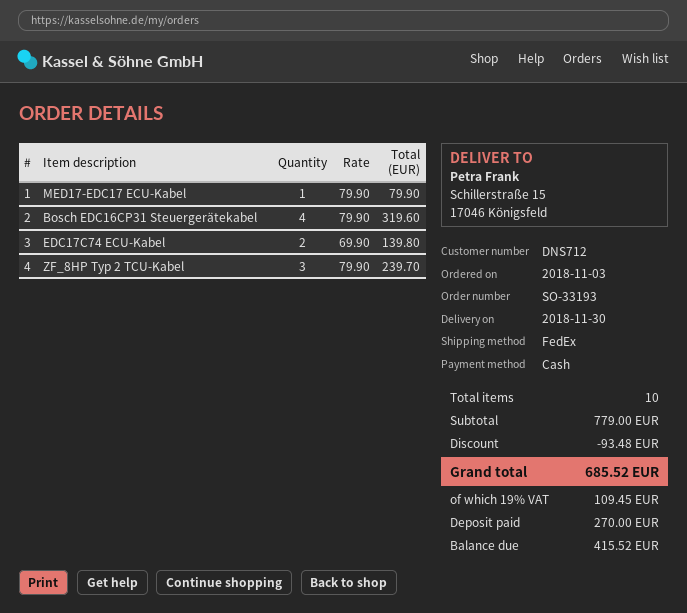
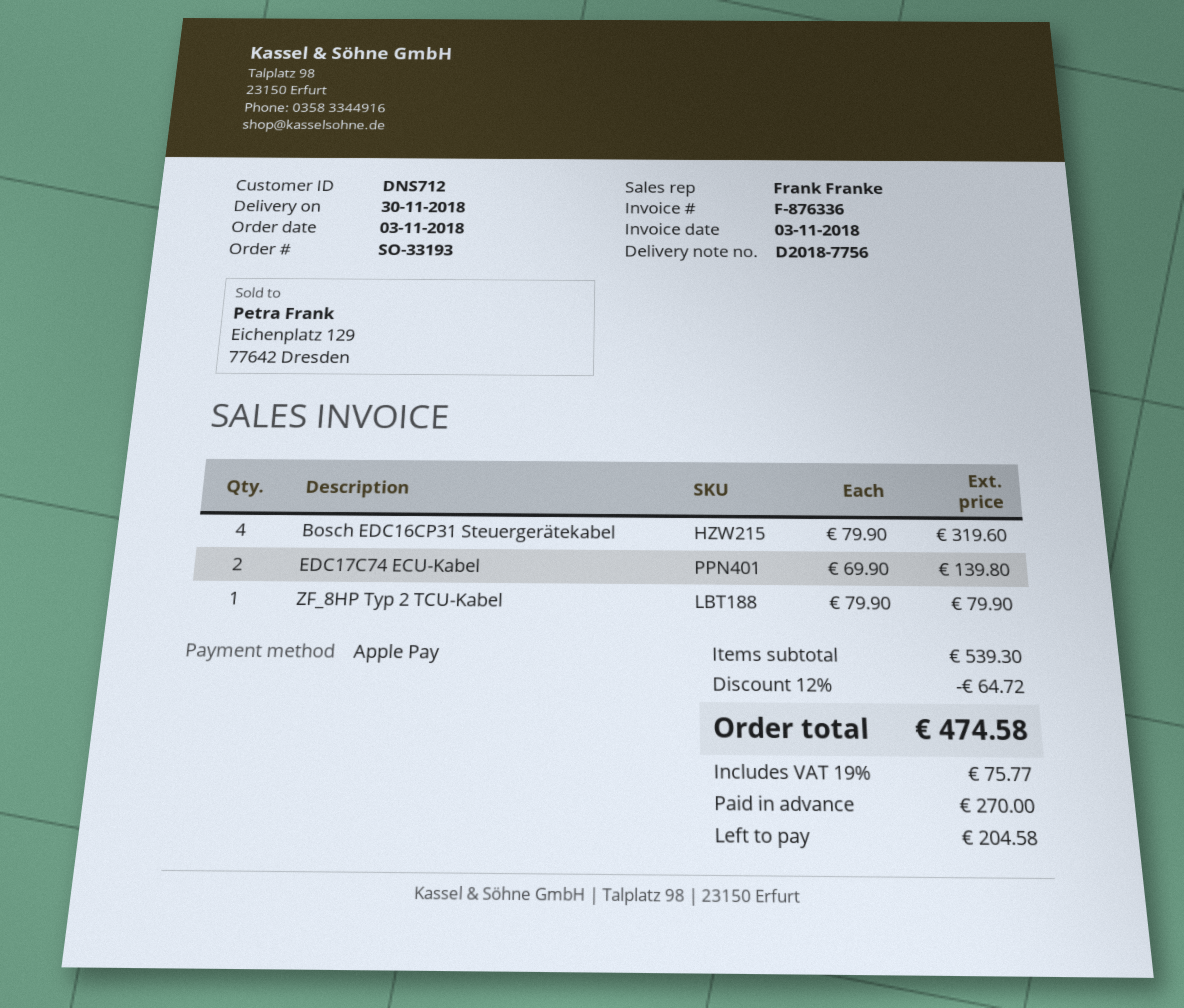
payment method: cash -> Apple Pay
MED17-EDC17 ECU-Kabel: 1 x 79.90 = 79.90 -> none
ZF_8HP Typ 2 TCU-Kabel: 3 x 79.90 = 239.70 -> 1 x 79.90 = 79.90
subtotal: 779.00 -> 539.30
discount: 93.48 -> 64.72
tax: 19% = 109.45 -> 19% = 75.77
total: 685.52 -> 474.58
balance: 415.52 -> 204.58

